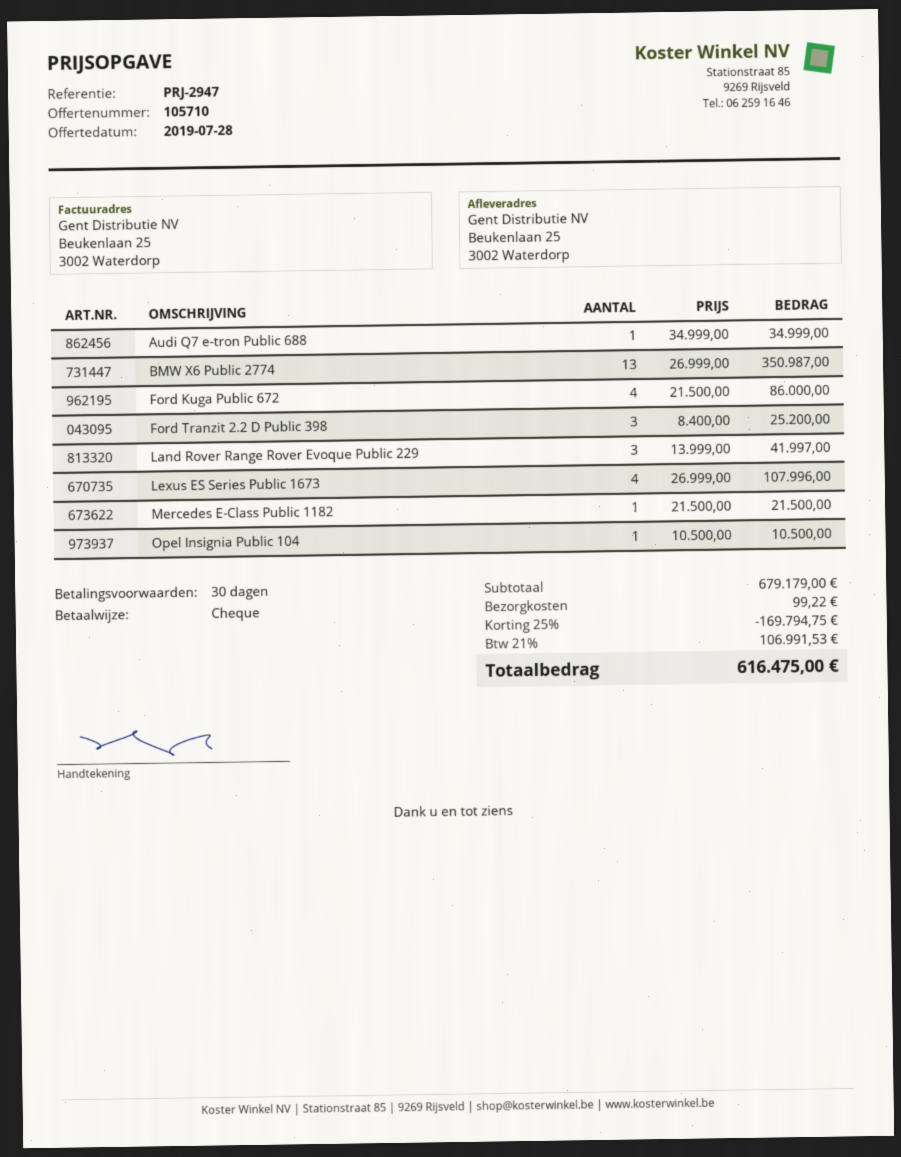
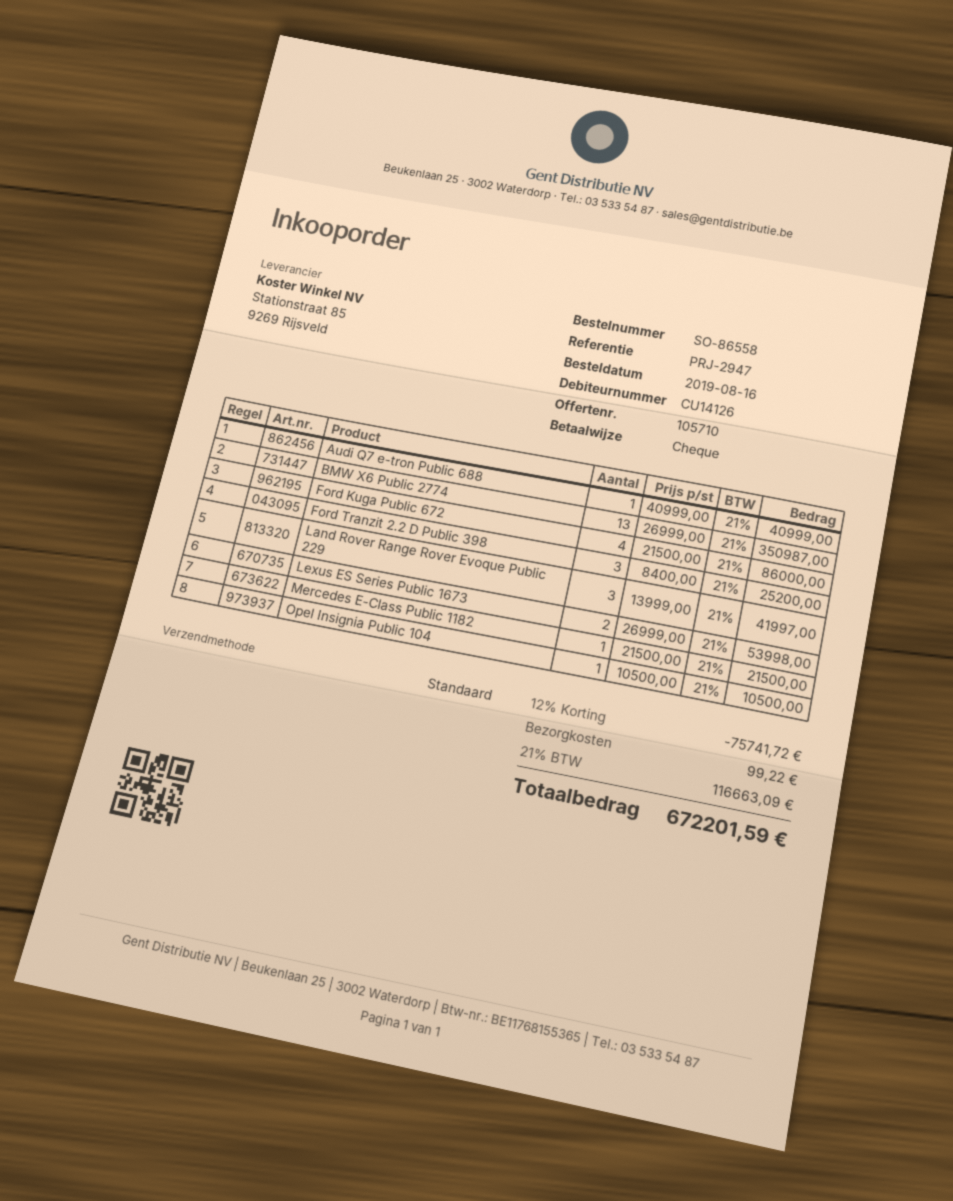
Audi Q7 e-tron Public 688: 1 x 34999.00 = 34999.00 -> 1 x 40999.00 = 40999.00
Lexus ES Series Public 1673: 4 x 26999.00 = 107996.00 -> 2 x 26999.00 = 53998.00
discount: 25% = 169794.75 -> 12% = 75741.72
tax: 21% = 106991.53 -> 21% = 116663.09
total: 616475.00 -> 672201.59

